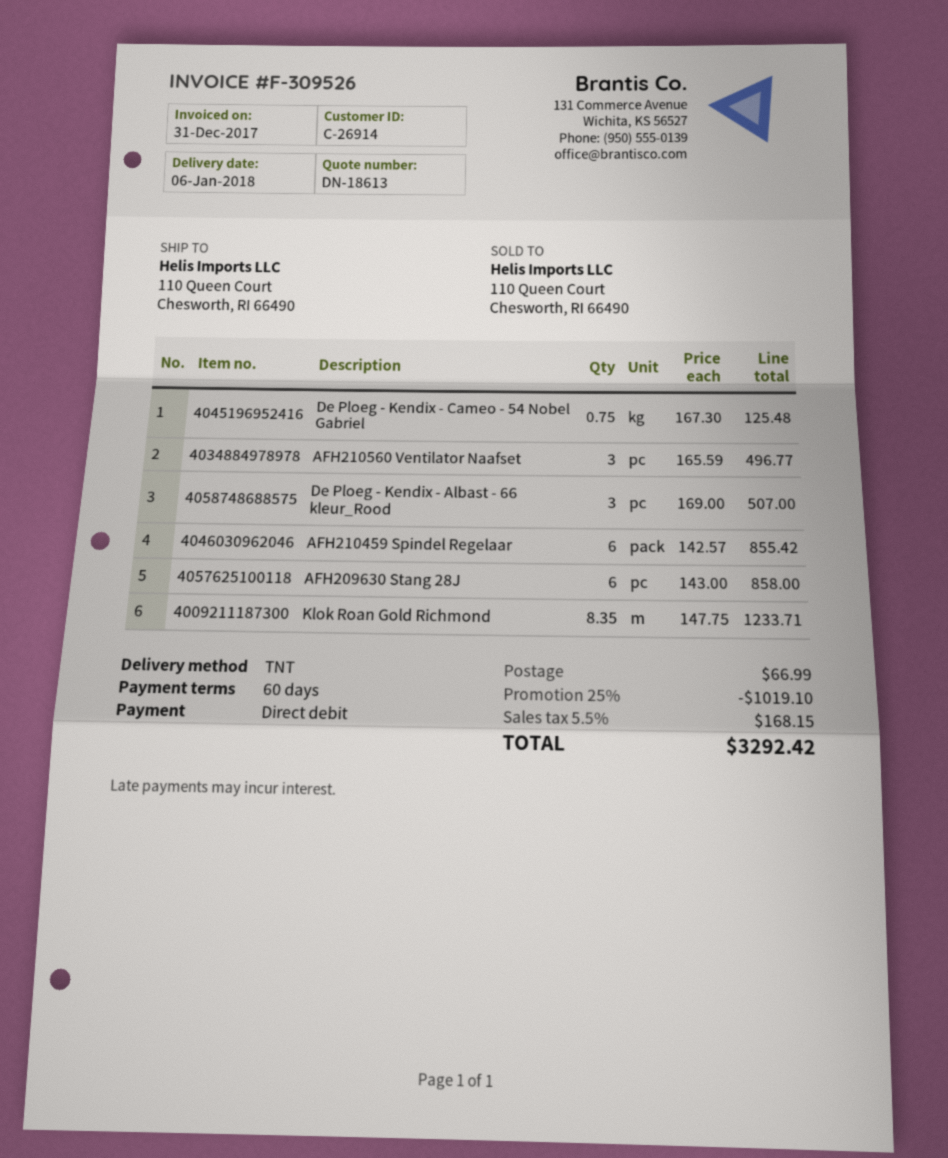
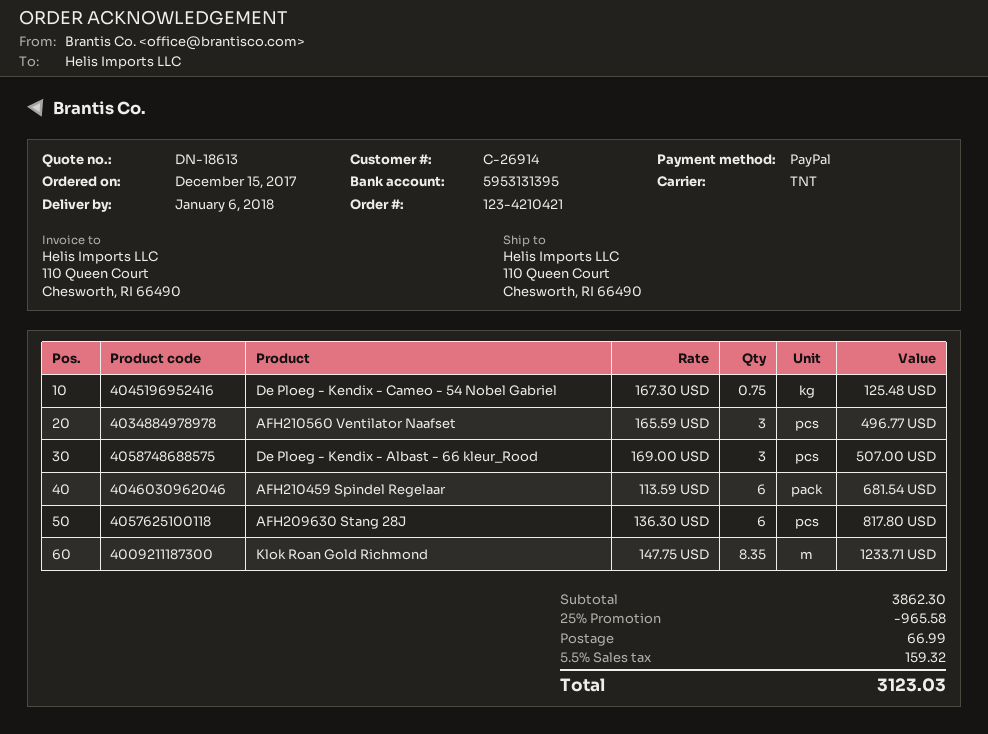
payment method: direct debit -> PayPal
AFH210459 Spindel Regelaar: 6 x 142.57 = 855.42 -> 6 x 113.59 = 681.54
AFH209630 Stang 28J: 6 x 143.00 = 858.00 -> 6 x 136.30 = 817.80
discount: 25% = 1019.10 -> 25% = 965.58
tax: 5.5% = 168.15 -> 5.5% = 159.32
total: 3292.42 -> 3123.03

